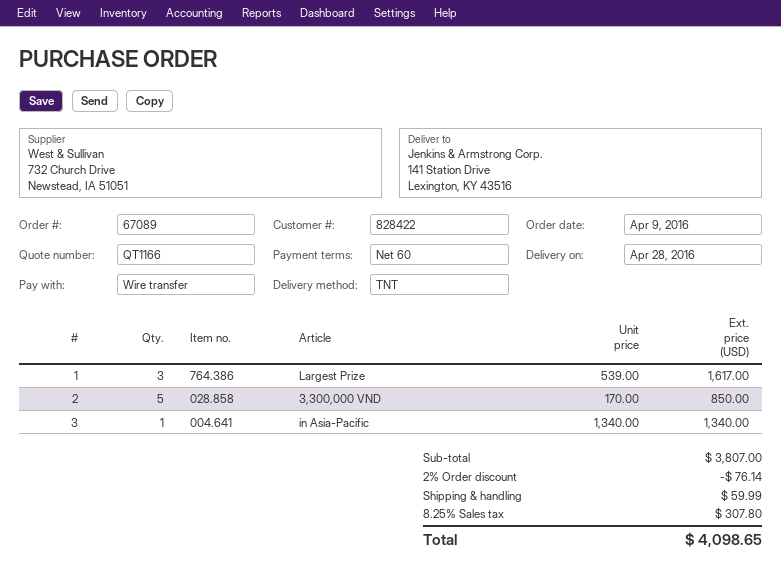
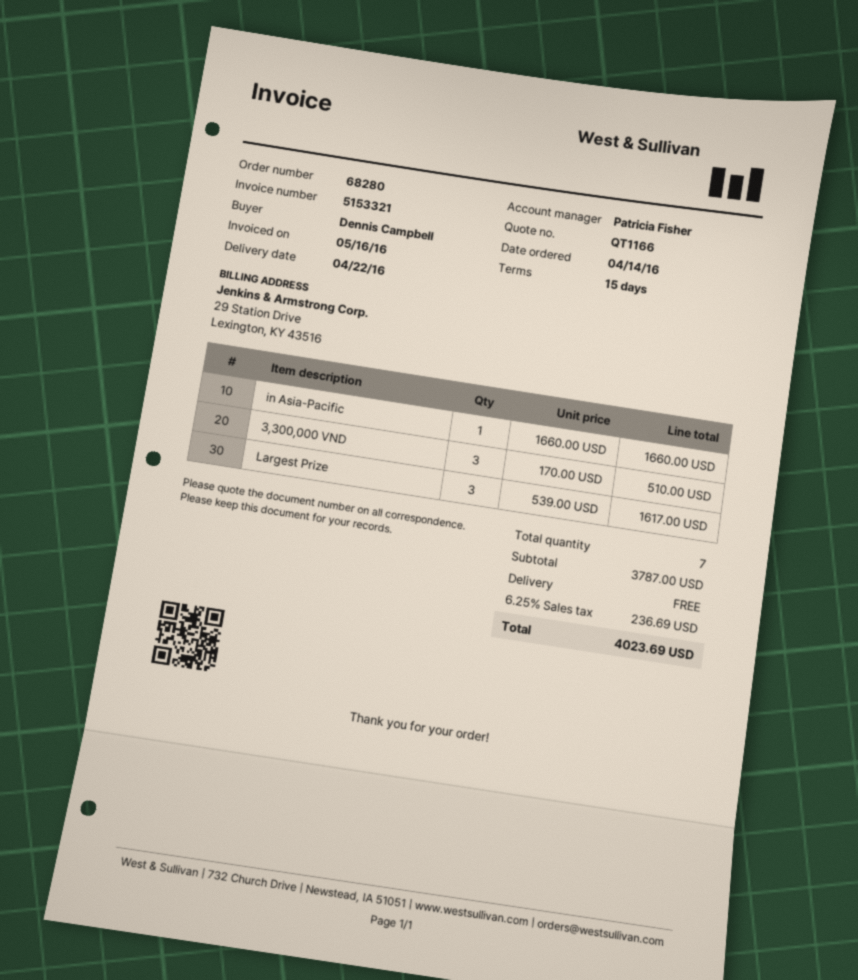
order number: 67089 -> 68280
order date: 2016-04-09 -> 2016-04-14
delivery date: 2016-04-28 -> 2016-04-22
payment terms: 60 days -> 15 days
3,300,000 VND: 5 x 170.00 = 850.00 -> 3 x 170.00 = 510.00
in Asia-Pacific: 1 x 1340.00 = 1340.00 -> 1 x 1660.00 = 1660.00
subtotal: 3807.00 -> 3787.00
discount: 2% = 76.14 -> none
shipping: 59.99 -> 0.00
tax: 8.25% = 307.80 -> 6.25% = 236.69
total: 4098.65 -> 4023.69

